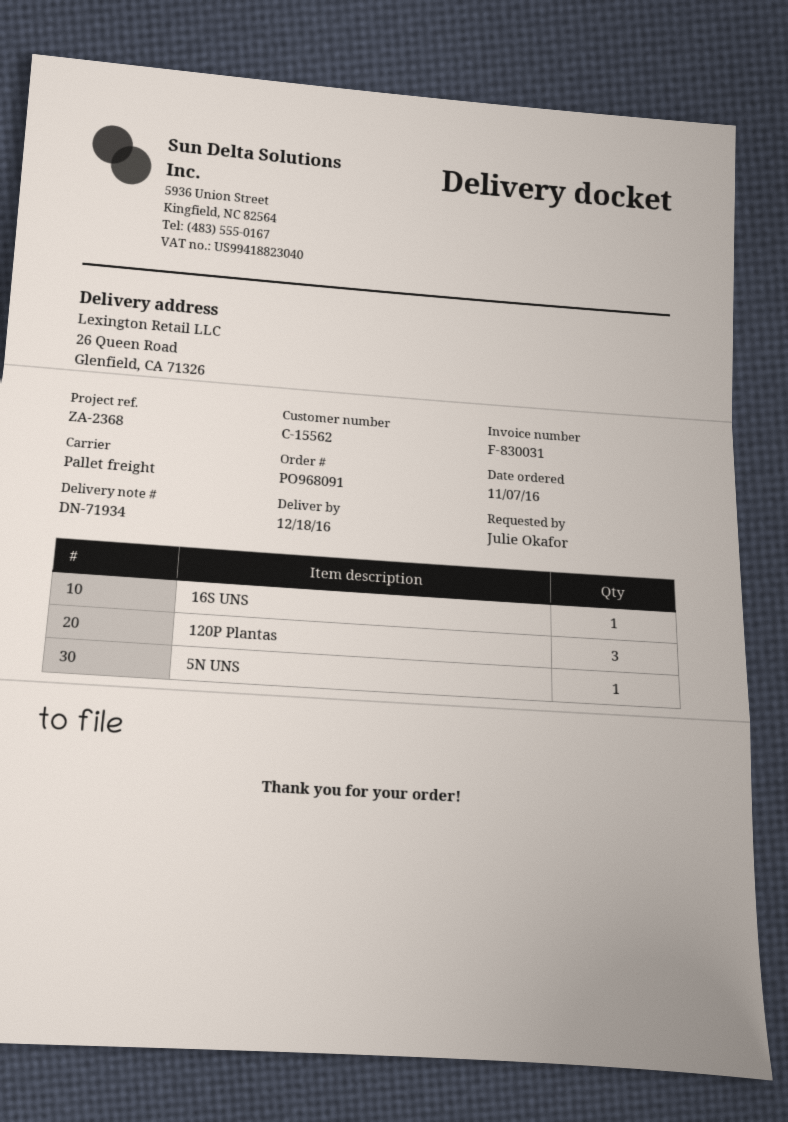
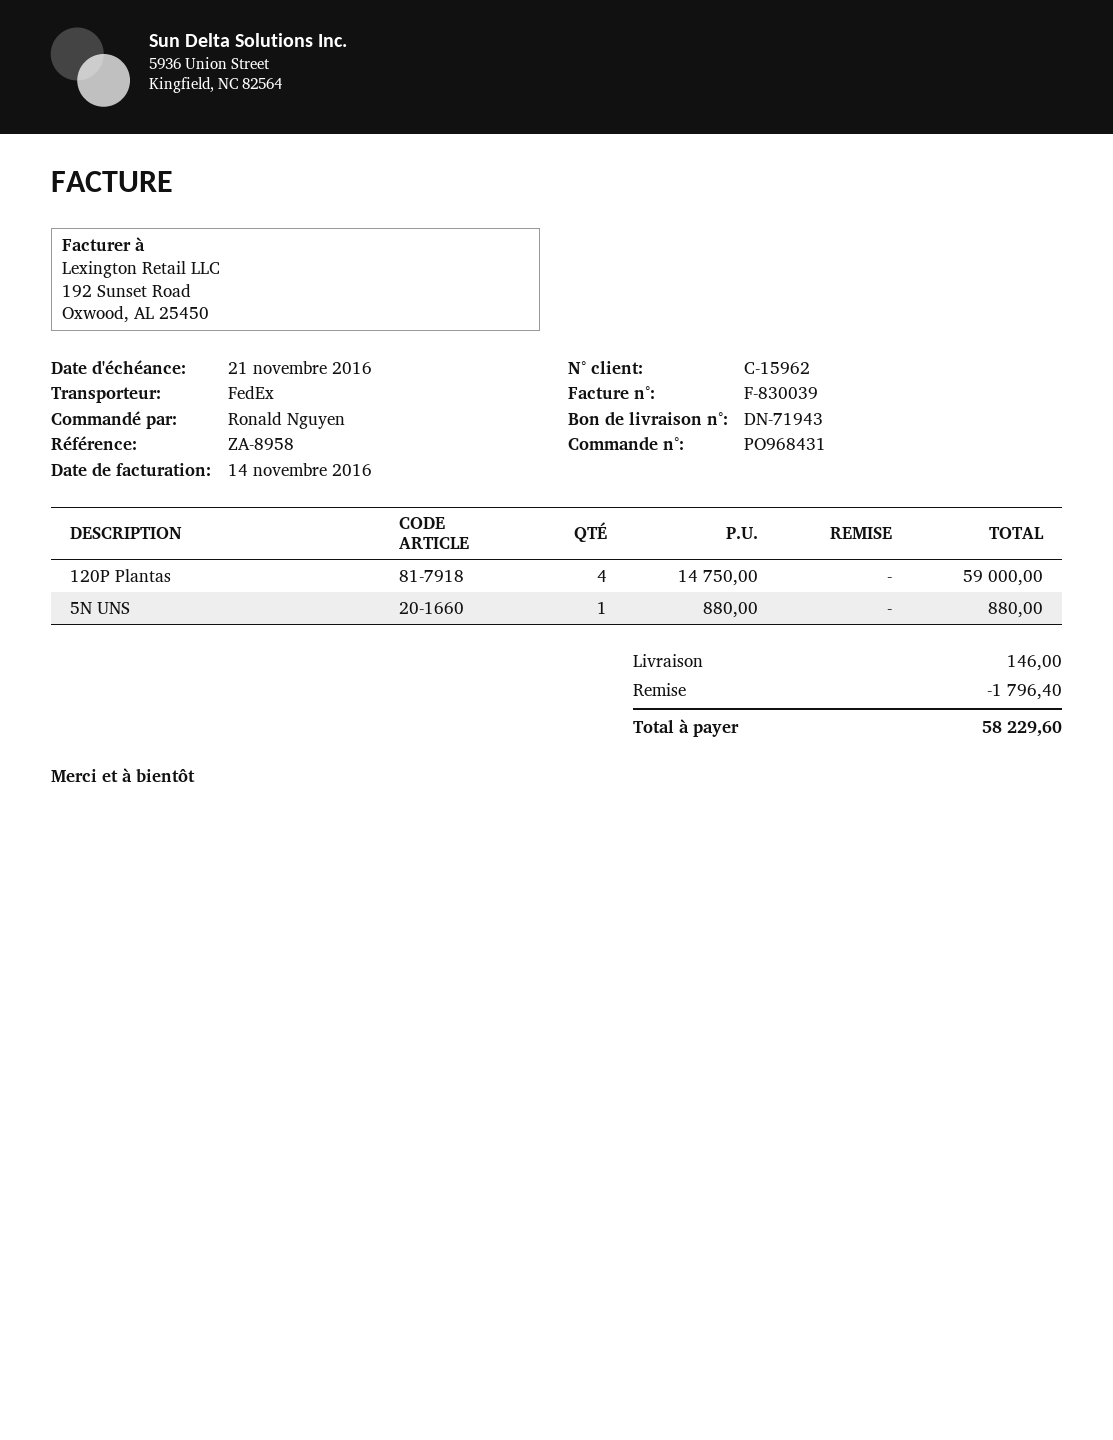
order number: PO968091 -> PO968431
delivery note number: DN-71934 -> DN-71943
invoice number: F-830031 -> F-830039
customer number: C-15562 -> C-15962
reference: ZA-2368 -> ZA-8958
ordered by: Julie Okafor -> Ronald Nguyen
shipping method: pallet freight -> FedEx
16S UNS: 1 -> none
120P Plantas: 3 -> 4

